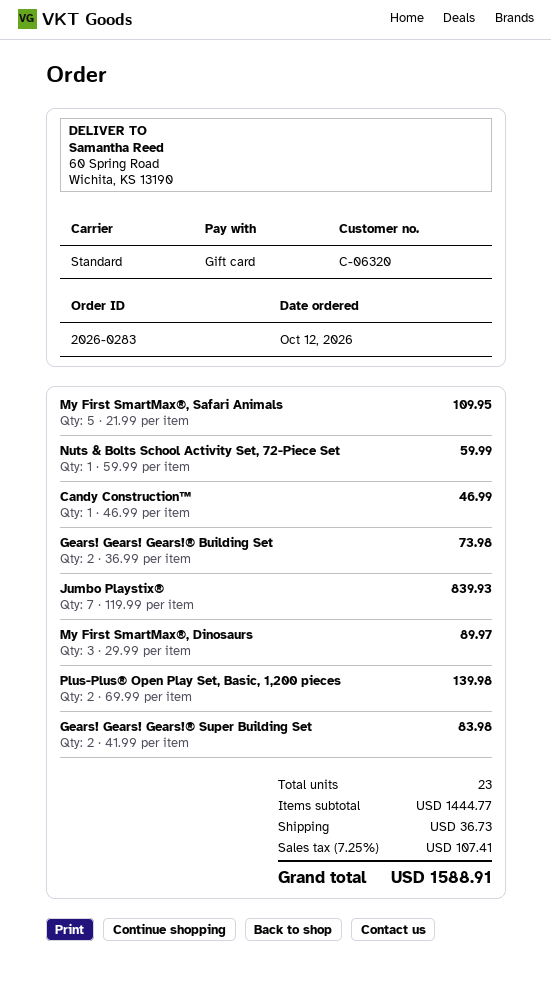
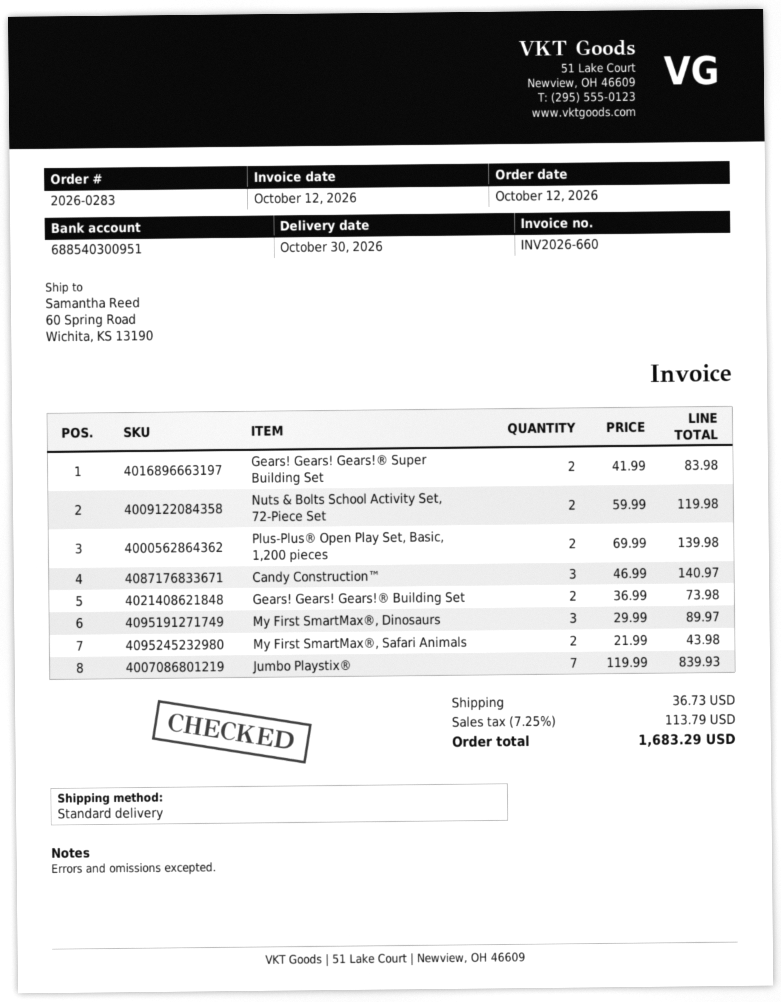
My First SmartMax®, Safari Animals: 5 x 21.99 = 109.95 -> 2 x 21.99 = 43.98
Nuts & Bolts School Activity Set, 72-Piece Set: 1 x 59.99 = 59.99 -> 2 x 59.99 = 119.98
Candy Construction™: 1 x 46.99 = 46.99 -> 3 x 46.99 = 140.97
tax: 7.25% = 107.41 -> 7.25% = 113.79
total: 1588.91 -> 1683.29

